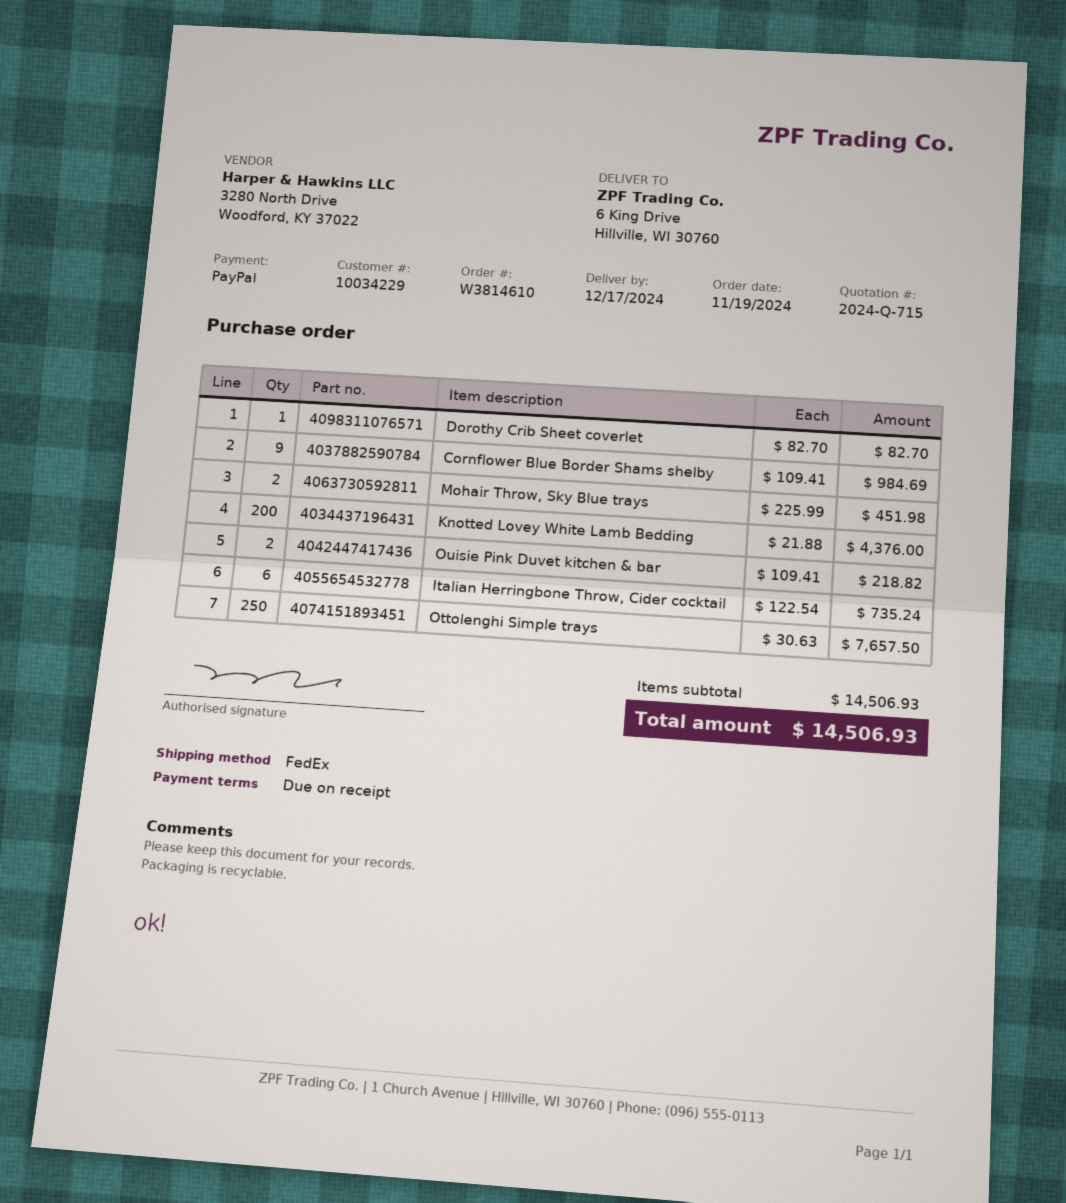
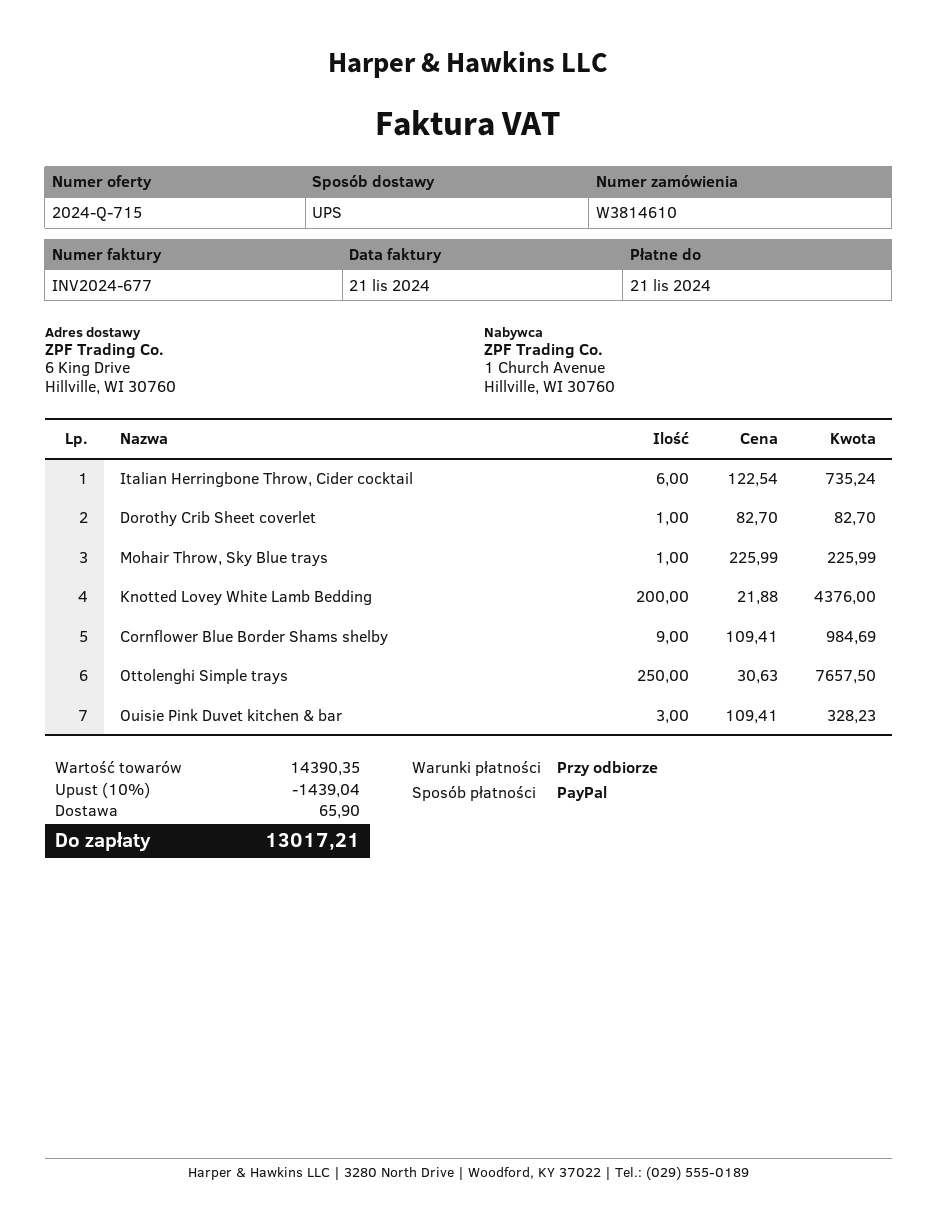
shipping method: FedEx -> UPS
Mohair Throw, Sky Blue trays: 2 x 225.99 = 451.98 -> 1 x 225.99 = 225.99
Ouisie Pink Duvet kitchen & bar: 2 x 109.41 = 218.82 -> 3 x 109.41 = 328.23
subtotal: 14506.93 -> 14390.35
discount: none -> 10% = 1439.04
shipping: none -> 65.90
total: 14506.93 -> 13017.21

